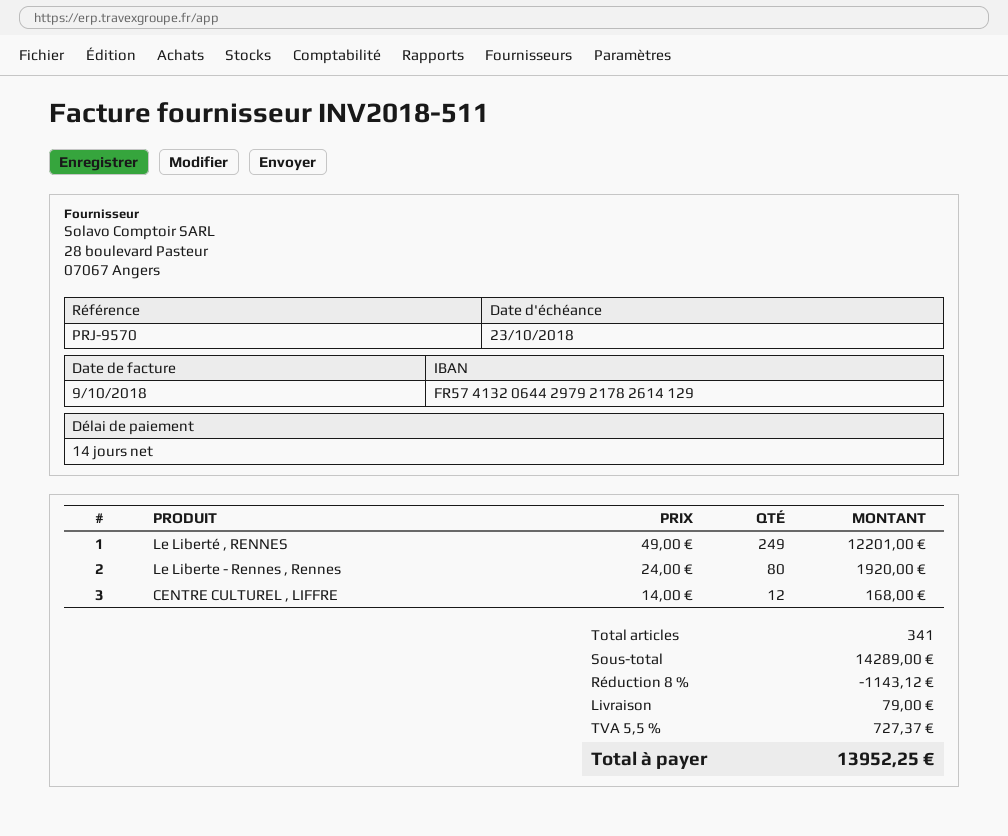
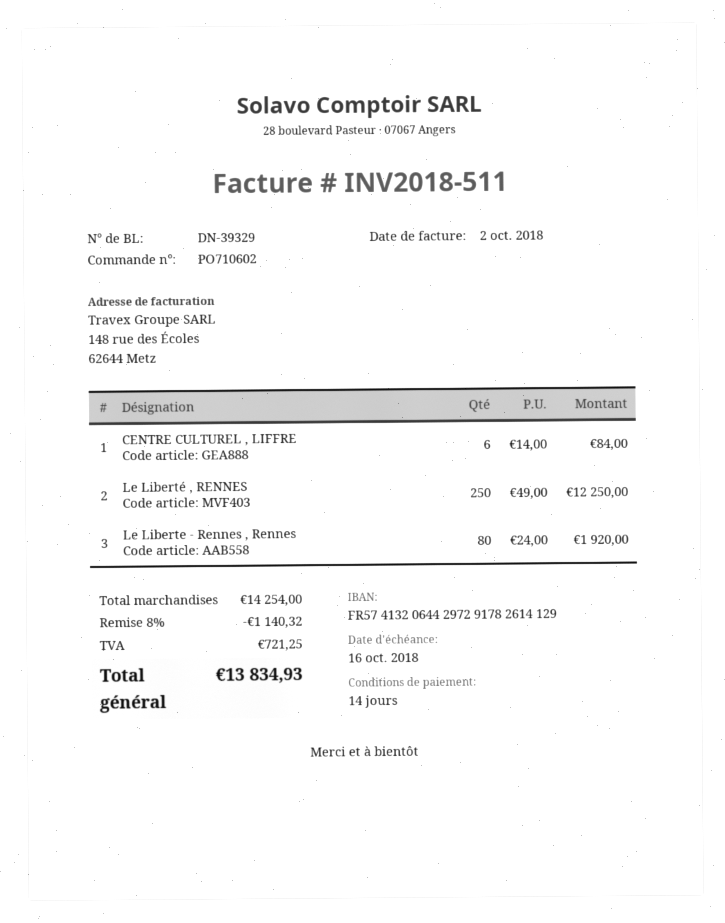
invoice date: 2018-10-09 -> 2018-10-02
due date: 2018-10-23 -> 2018-10-16
bank account: FR5741320644297921782614129 -> FR5741320644297291782614129
Le Liberté , RENNES: 249 x 49.00 = 12201.00 -> 250 x 49.00 = 12250.00
CENTRE CULTUREL , LIFFRE: 12 x 14.00 = 168.00 -> 6 x 14.00 = 84.00
subtotal: 14289.00 -> 14254.00
discount: 8% = 1143.12 -> 8% = 1140.32
shipping: 79.00 -> none
tax: 727.37 -> 721.25
total: 13952.25 -> 13834.93

